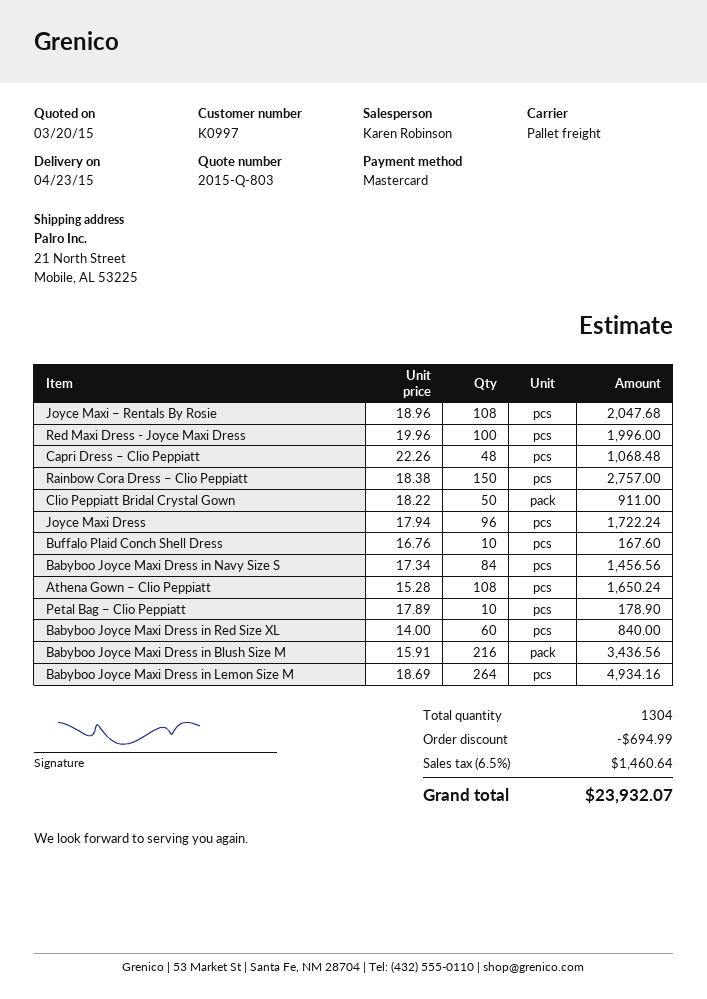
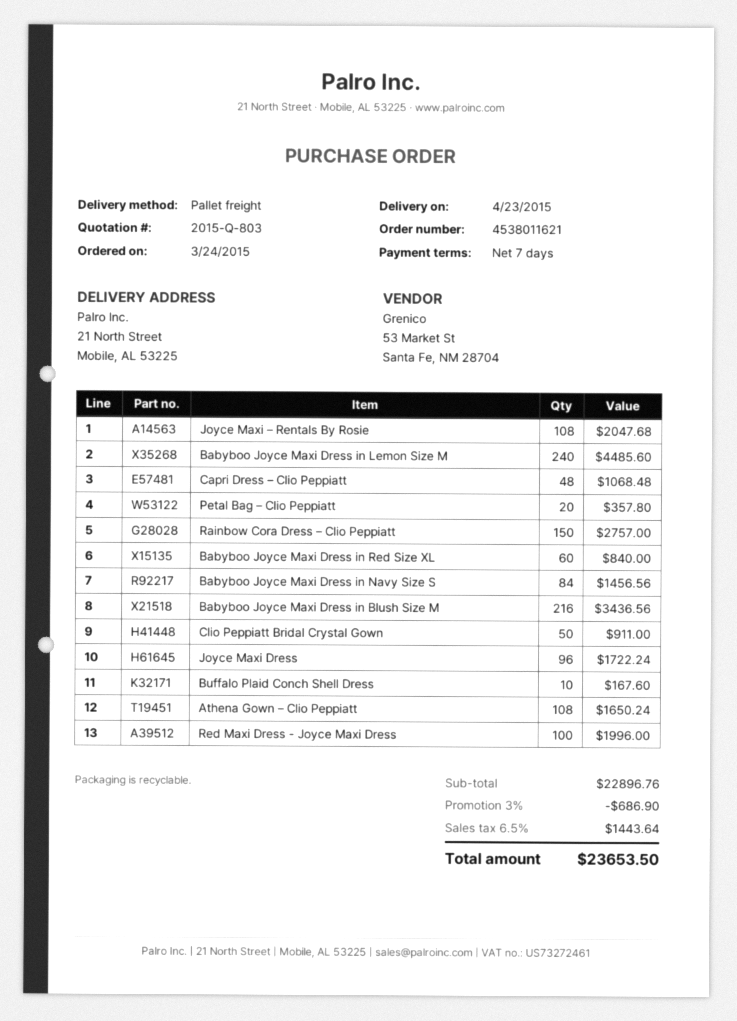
Petal Bag – Clio Peppiatt: 10 for 178.90 -> 20 for 357.80
Babyboo Joyce Maxi Dress in Lemon Size M: 264 for 4934.16 -> 240 for 4485.60
discount: 694.99 -> 686.90
tax: 6.5% = 1460.64 -> 6.5% = 1443.64
total: 23932.07 -> 23653.50

